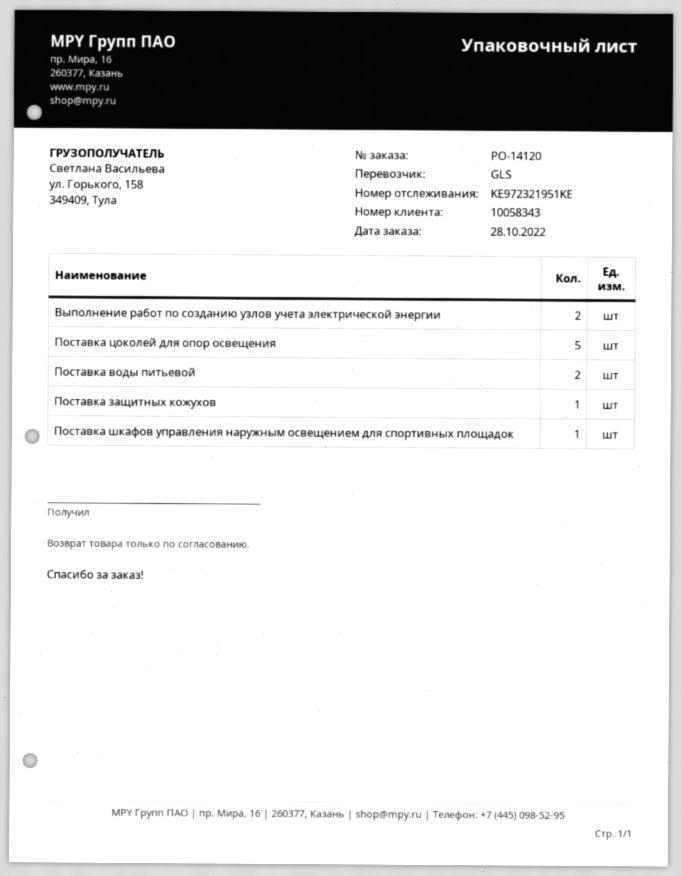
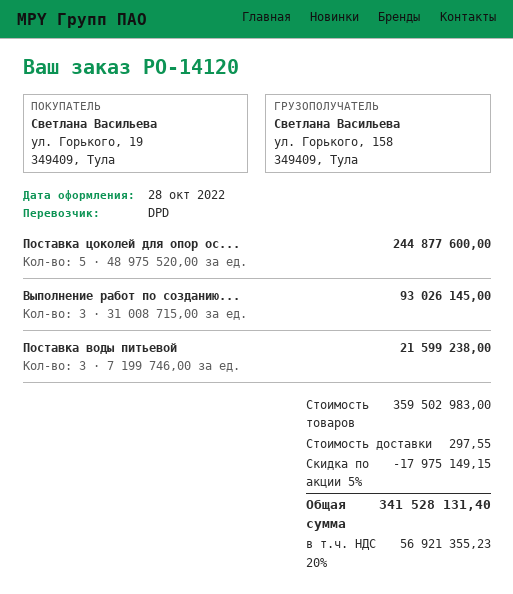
shipping method: GLS -> DPD
Выполнение работ по созданию узлов учета электрической энергии: 2 -> 3
Поставка воды питьевой: 2 -> 3
Поставка защитных кожухов: 1 -> none
Поставка шкафов управления наружным освещением для спортивных площадок: 1 -> none

